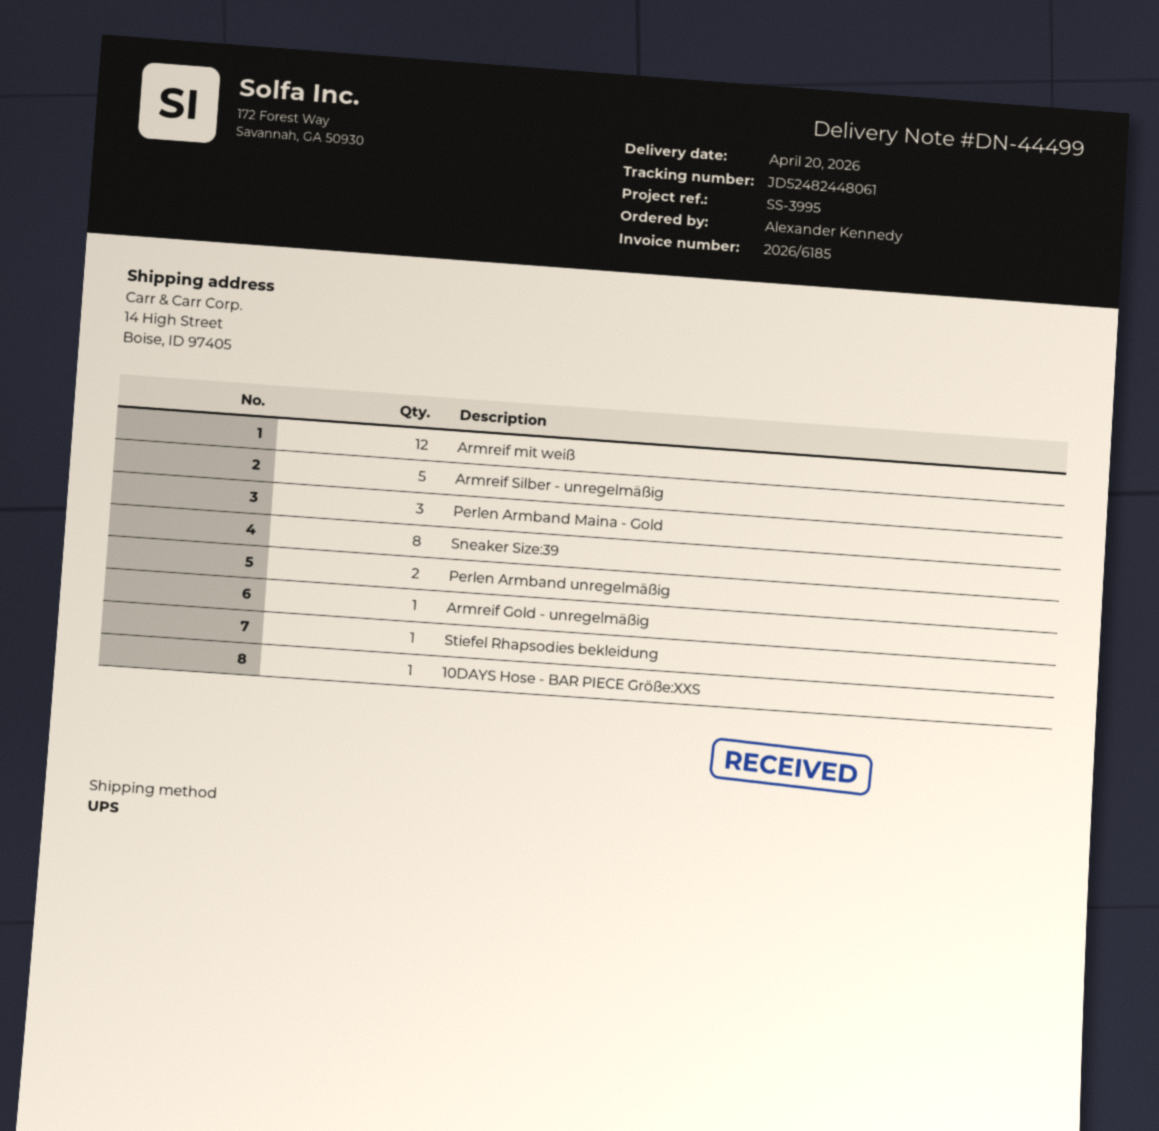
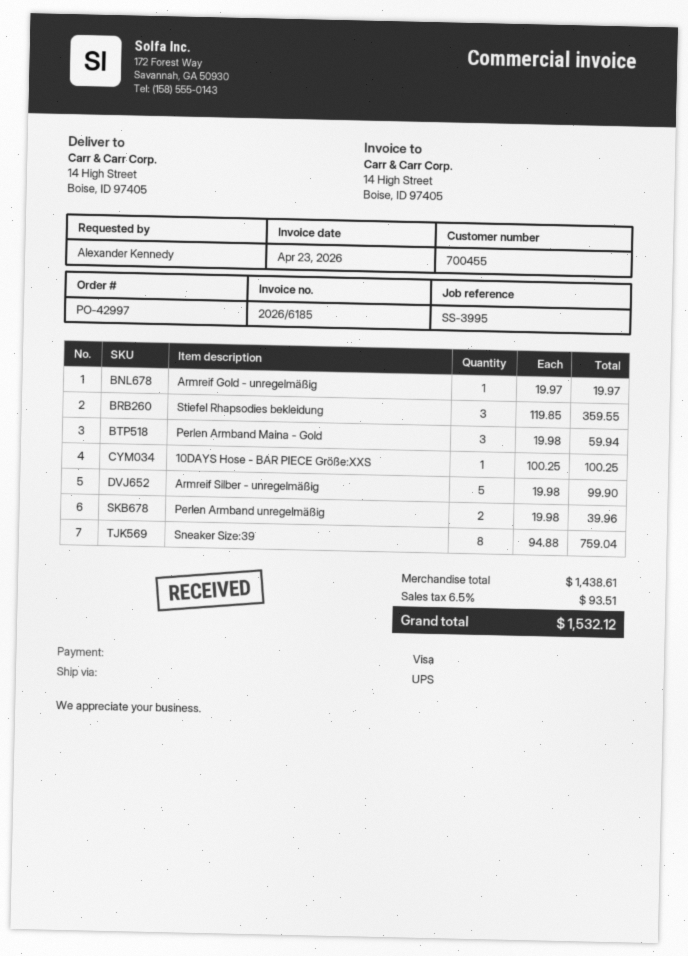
Armreif mit weiß: 12 -> none
Stiefel Rhapsodies bekleidung: 1 -> 3

